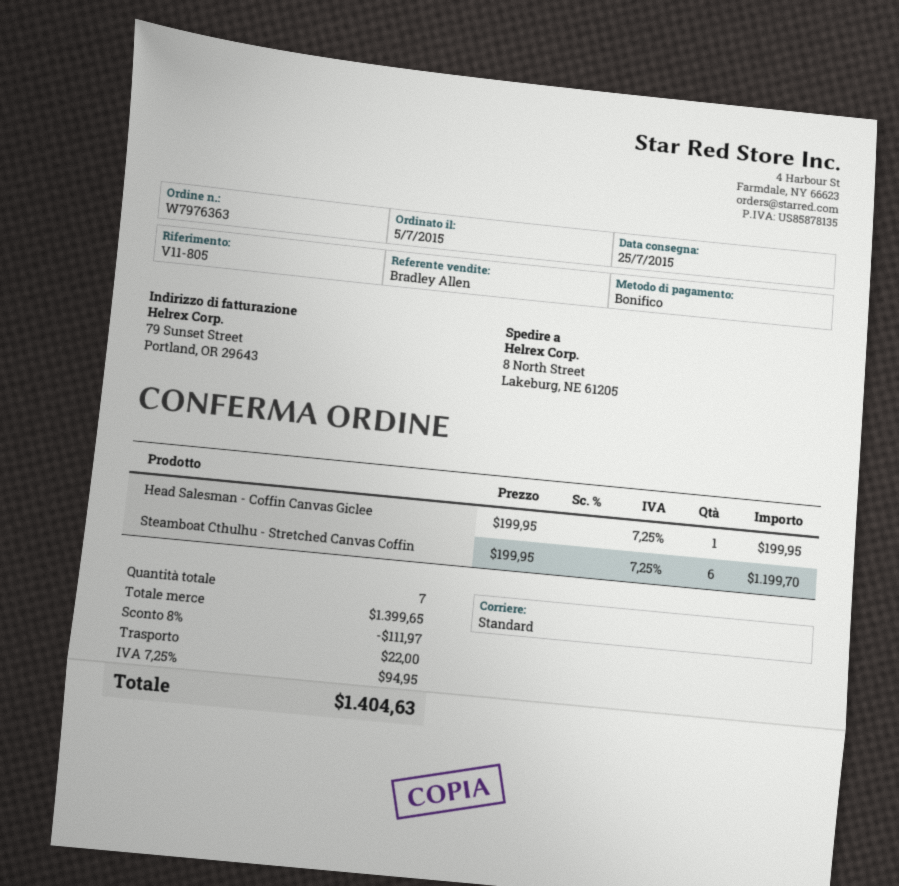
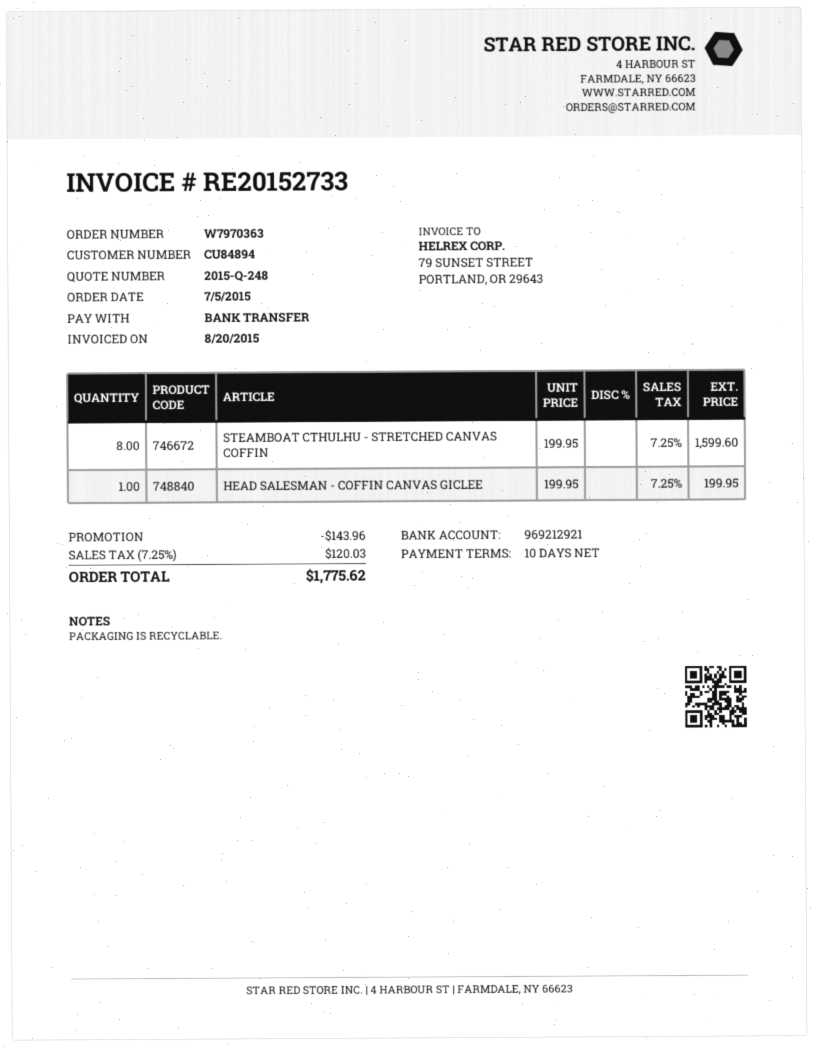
order number: W7976363 -> W7970363
Steamboat Cthulhu - Stretched Canvas Coffin: 6 x 199.95 = 1199.70 -> 8 x 199.95 = 1599.60
discount: 111.97 -> 143.96
shipping: 22.00 -> none
tax: 7.25% = 94.95 -> 7.25% = 120.03
total: 1404.63 -> 1775.62

